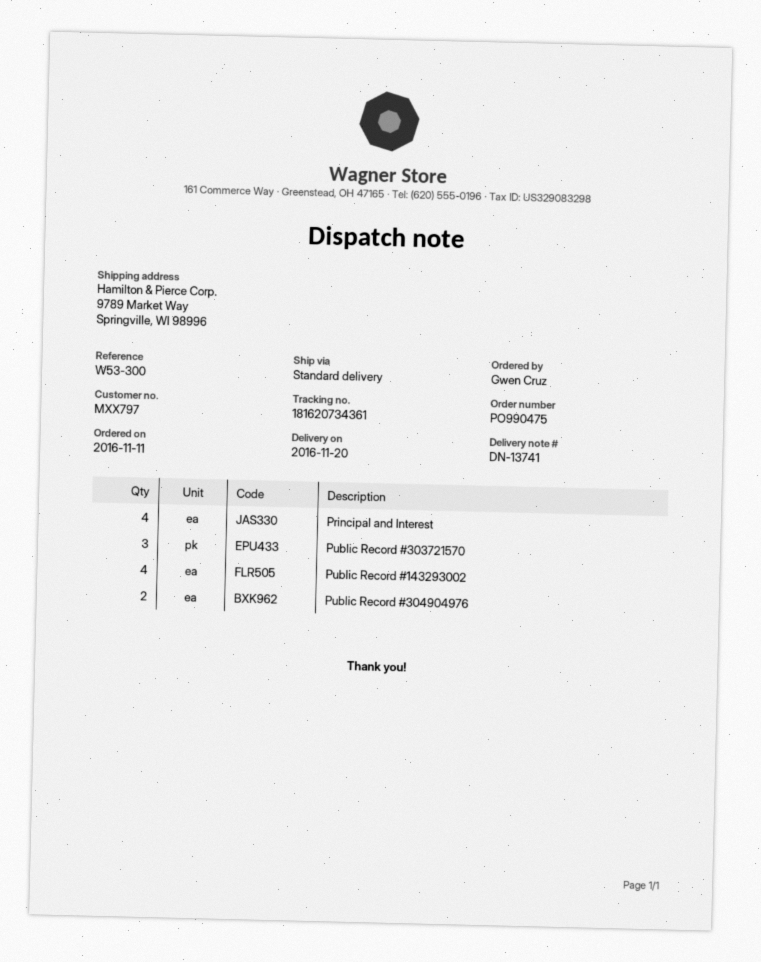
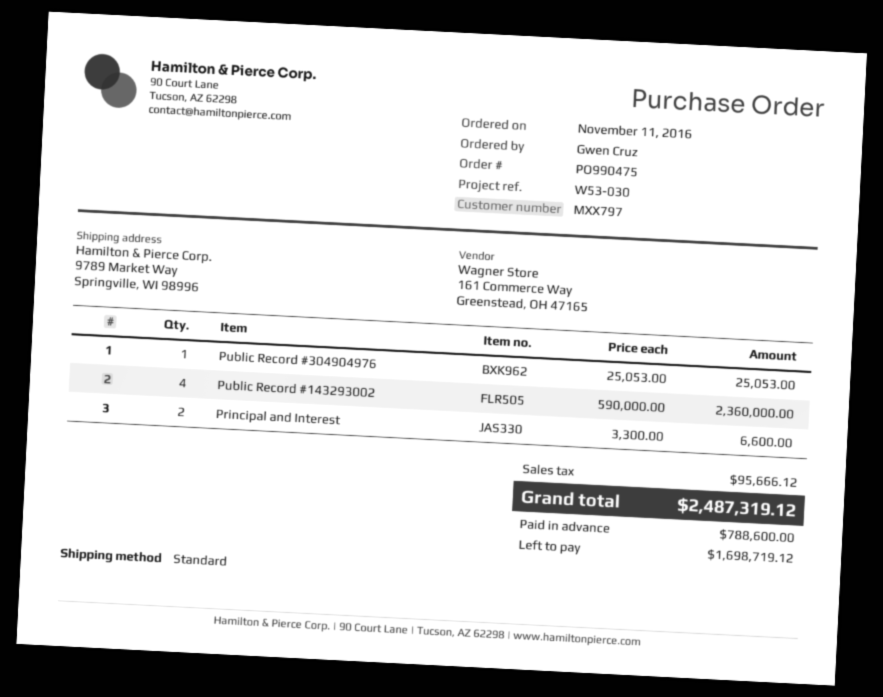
reference: W53-300 -> W53-030
Principal and Interest: 4 -> 2
Public Record #303721570: 3 -> none
Public Record #304904976: 2 -> 1

